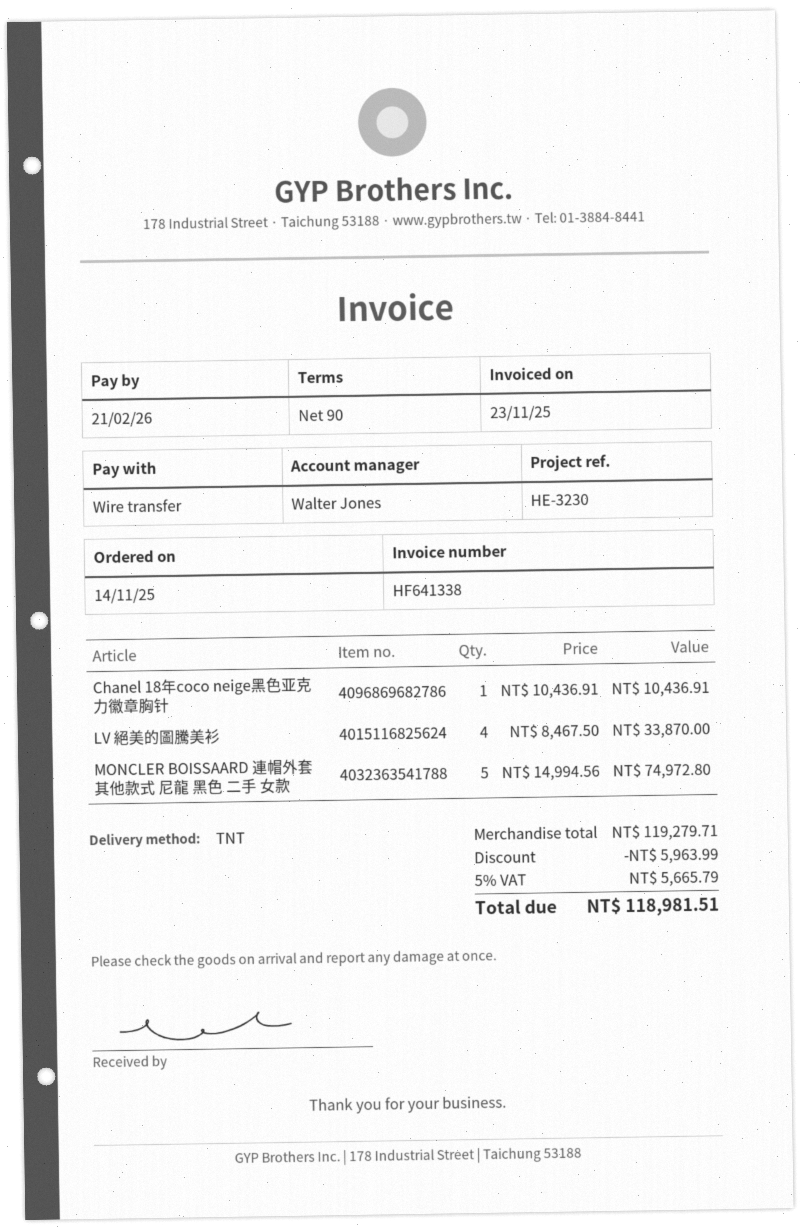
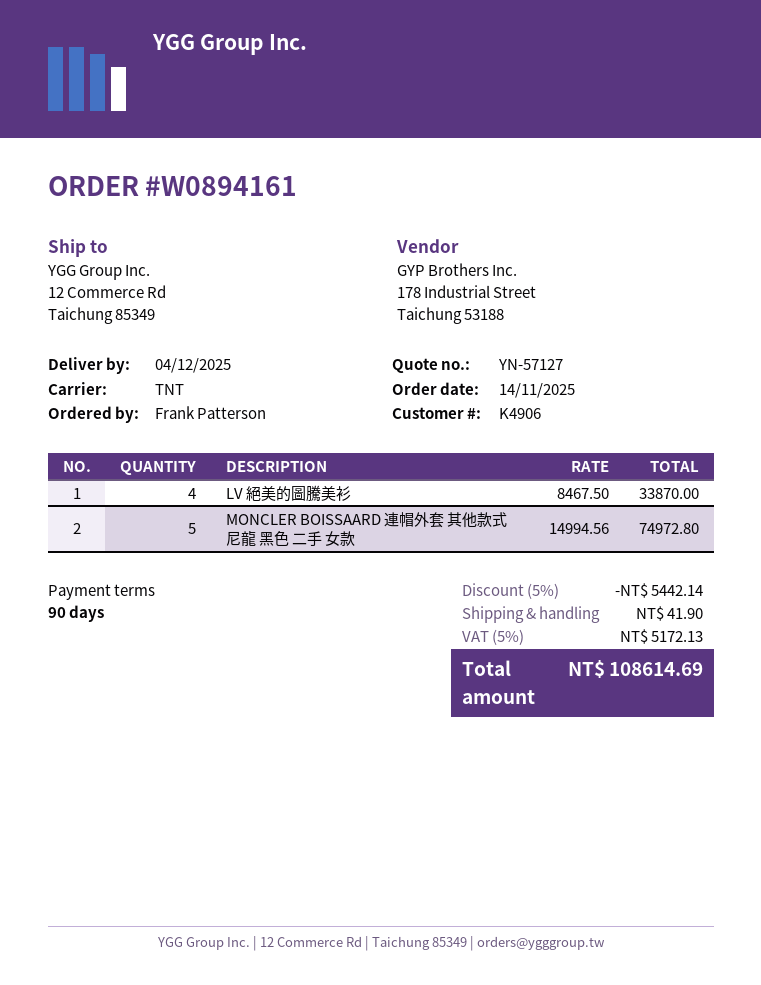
Chanel 18年coco neige黑色亚克力徽章胸针: 1 x 10436.91 = 10436.91 -> none
discount: 5963.99 -> 5442.14
shipping: none -> 41.90
tax: 5% = 5665.79 -> 5% = 5172.13
total: 118981.51 -> 108614.69

